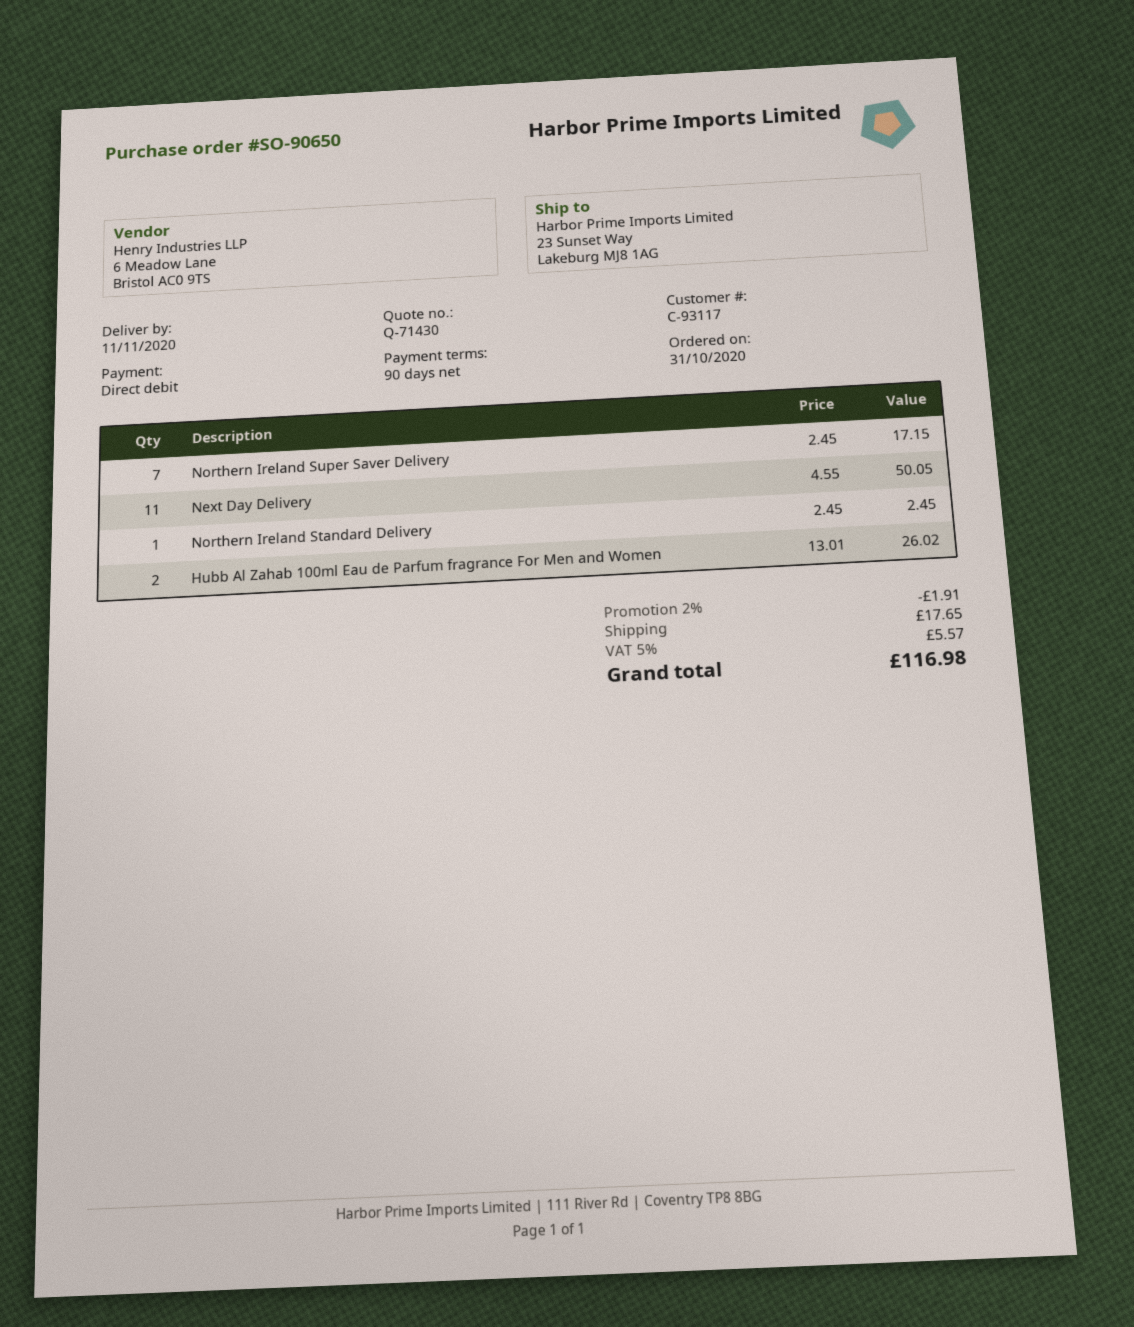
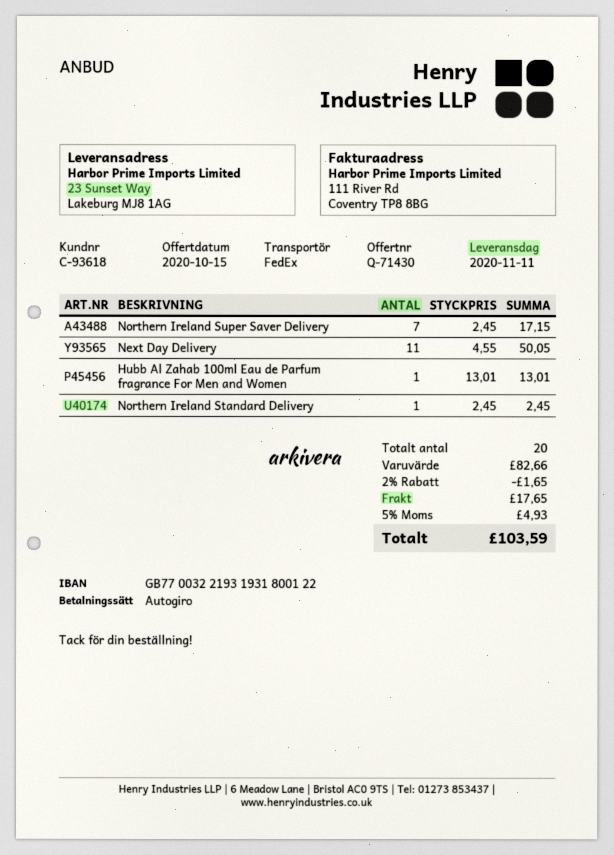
customer number: C-93117 -> C-93618
Hubb Al Zahab 100ml Eau de Parfum fragrance For Men and Women: 2 x 13.01 = 26.02 -> 1 x 13.01 = 13.01
discount: 2% = 1.91 -> 2% = 1.65
tax: 5% = 5.57 -> 5% = 4.93
total: 116.98 -> 103.59

